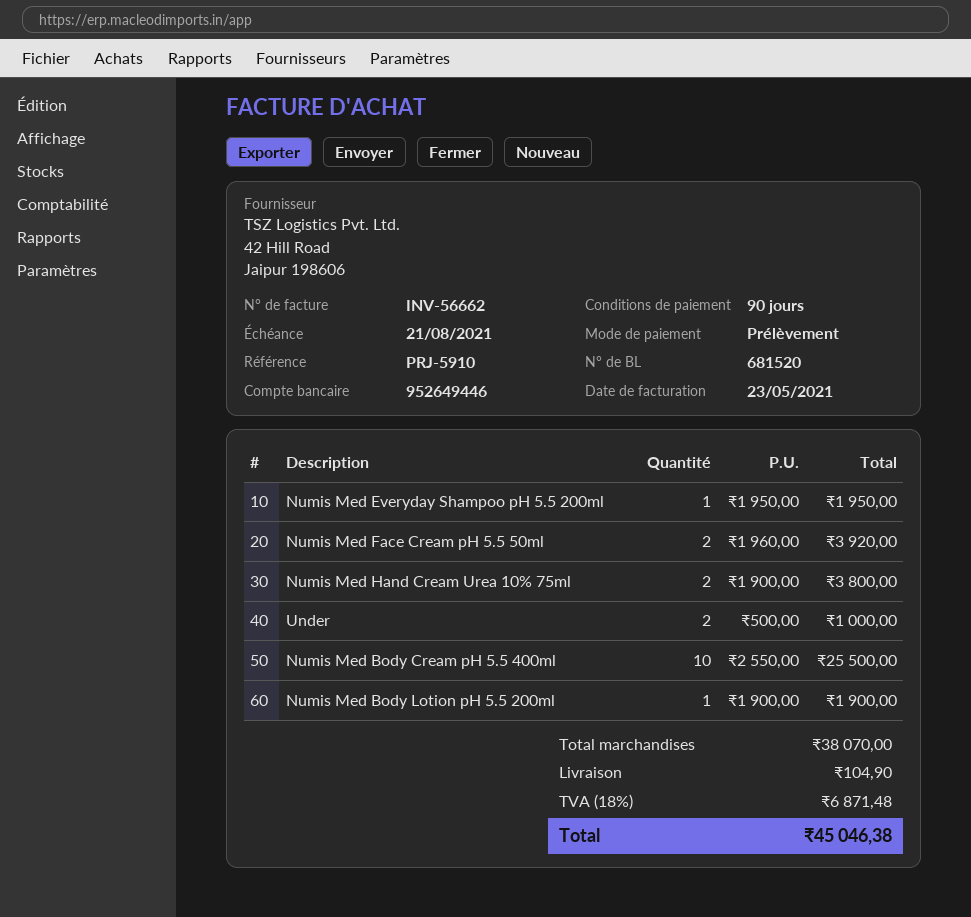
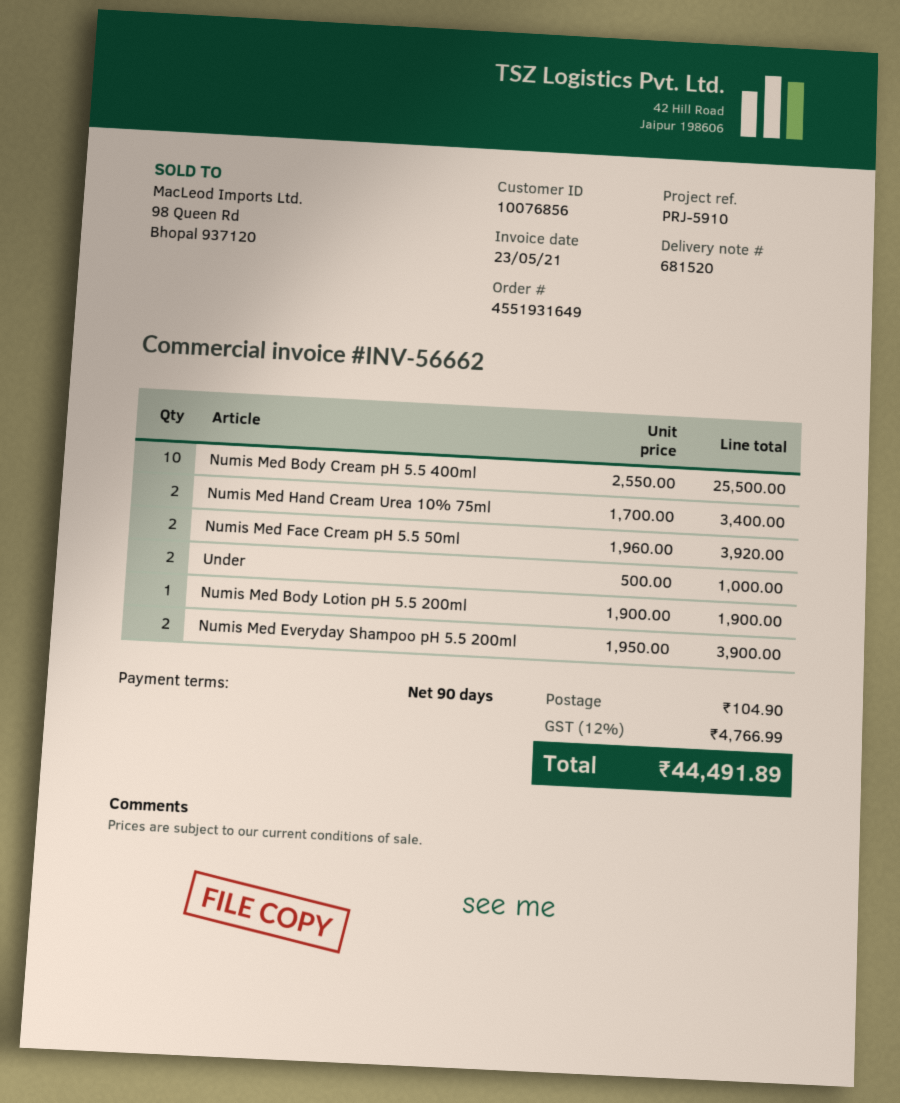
Numis Med Everyday Shampoo pH 5.5 200ml: 1 x 1950.00 = 1950.00 -> 2 x 1950.00 = 3900.00
Numis Med Hand Cream Urea 10% 75ml: 2 x 1900.00 = 3800.00 -> 2 x 1700.00 = 3400.00
tax: 18% = 6871.48 -> 12% = 4766.99
total: 45046.38 -> 44491.89

